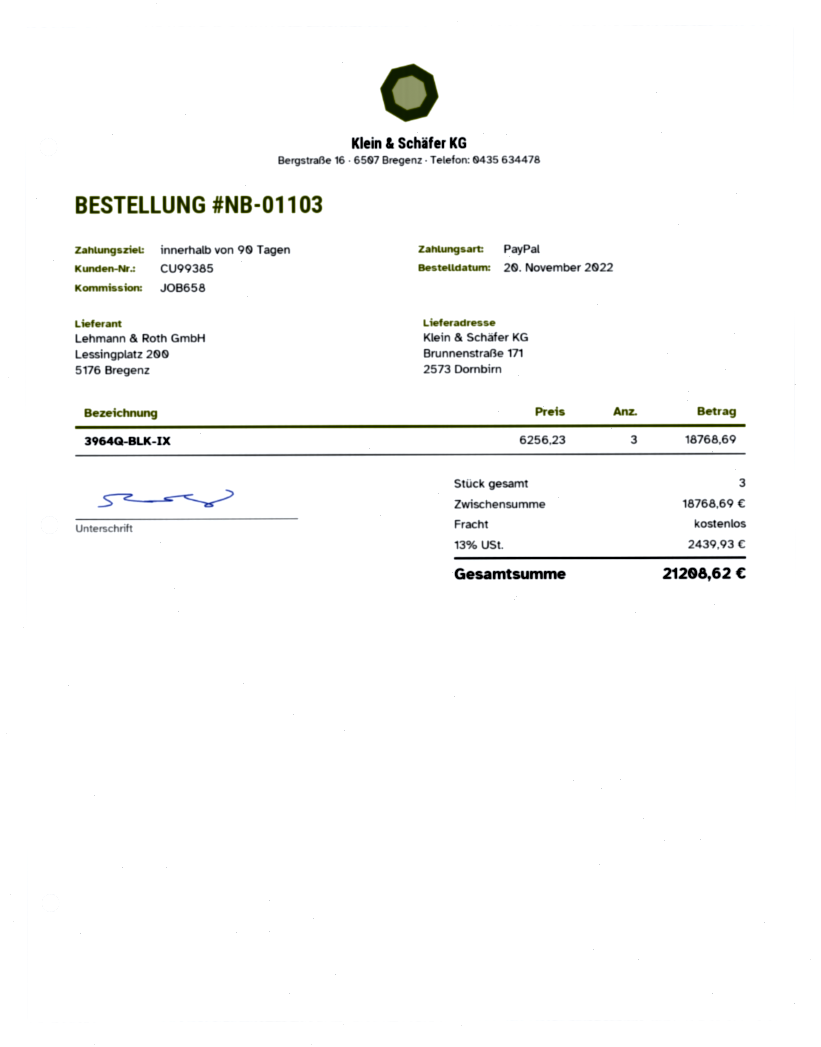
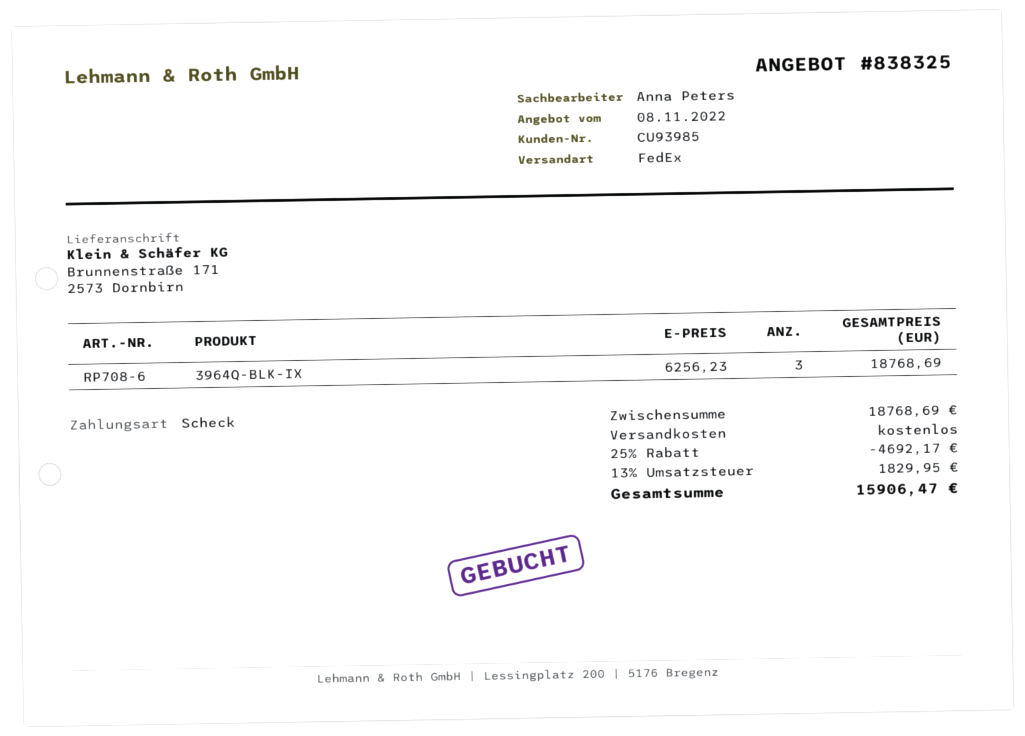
customer number: CU99385 -> CU93985
payment method: PayPal -> cheque
discount: none -> 25% = 4692.17
tax: 13% = 2439.93 -> 13% = 1829.95
total: 21208.62 -> 15906.47

